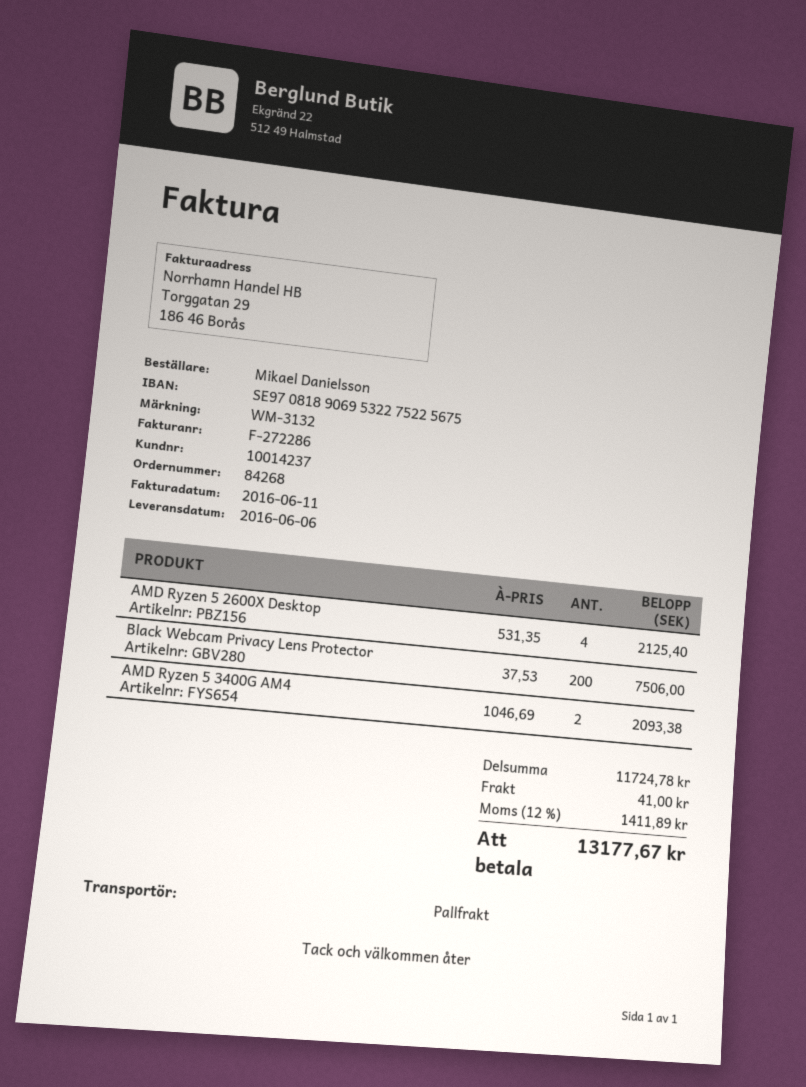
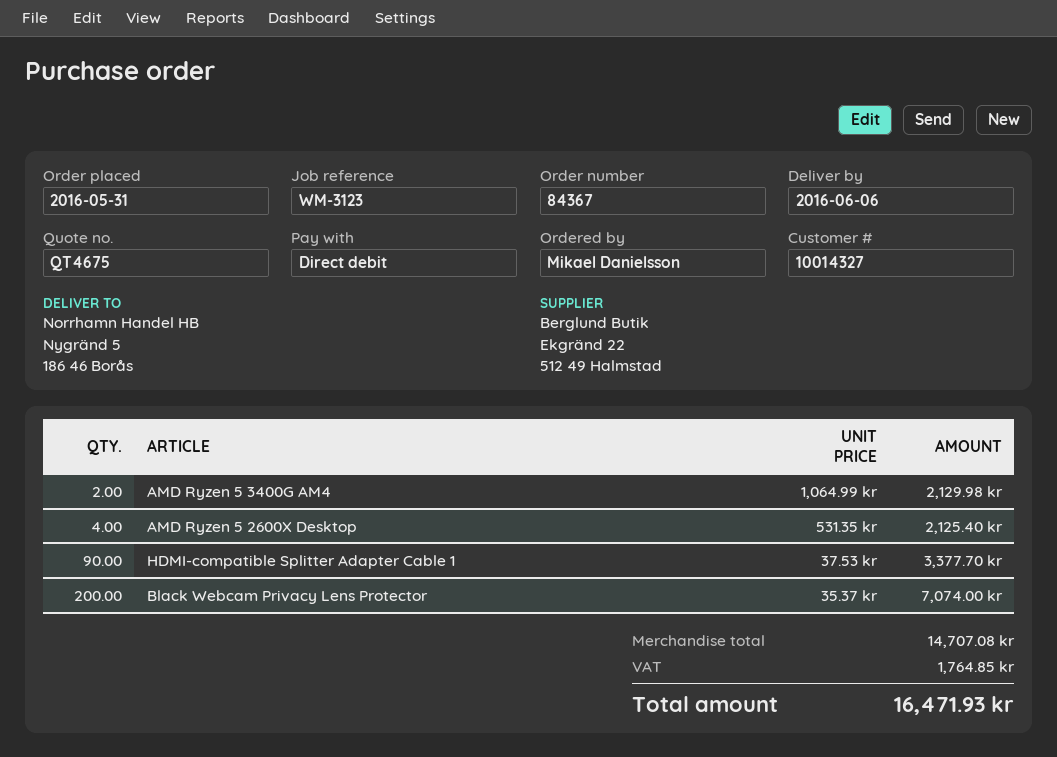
order number: 84268 -> 84367
customer number: 10014237 -> 10014327
reference: WM-3132 -> WM-3123
Black Webcam Privacy Lens Protector: 200 x 37.53 = 7506.00 -> 200 x 35.37 = 7074.00
AMD Ryzen 5 3400G AM4: 2 x 1046.69 = 2093.38 -> 2 x 1064.99 = 2129.98
HDMI-compatible Splitter Adapter Cable 1: none -> 90 x 37.53 = 3377.70
subtotal: 11724.78 -> 14707.08
shipping: 41.00 -> none
tax: 1411.89 -> 1764.85
total: 13177.67 -> 16471.93

